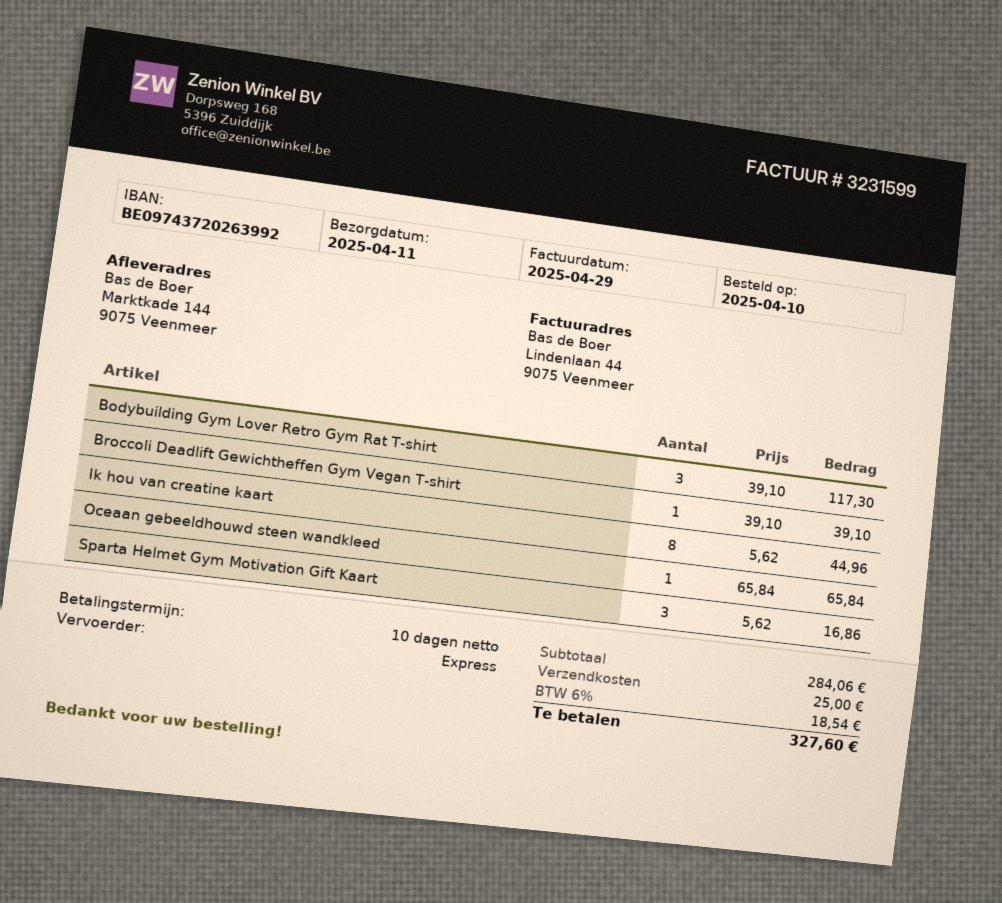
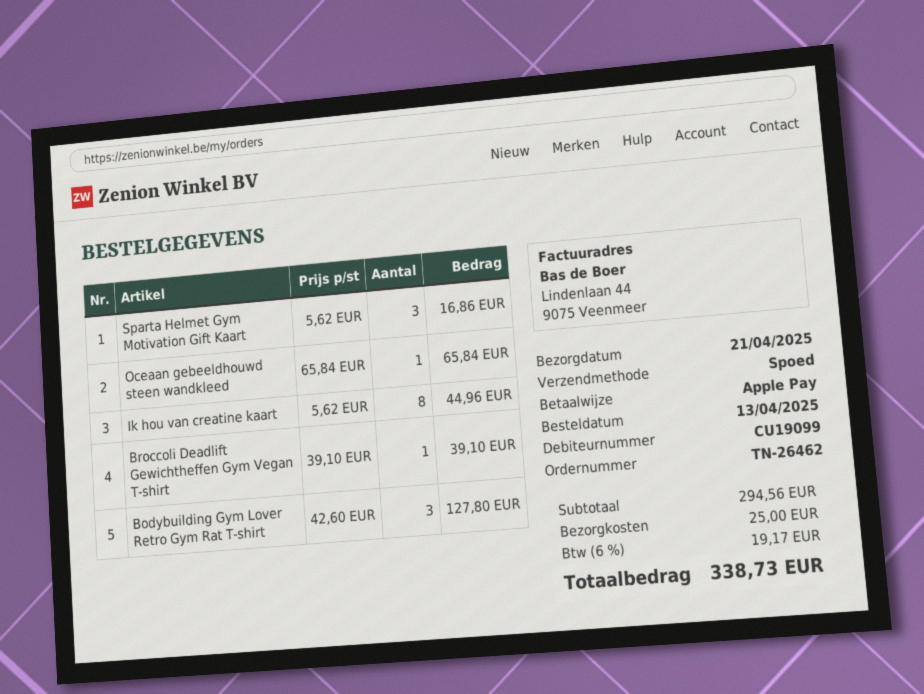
order date: 2025-04-10 -> 2025-04-13
delivery date: 2025-04-11 -> 2025-04-21
Bodybuilding Gym Lover Retro Gym Rat T-shirt: 3 x 39.10 = 117.30 -> 3 x 42.60 = 127.80
subtotal: 284.06 -> 294.56
tax: 6% = 18.54 -> 6% = 19.17
total: 327.60 -> 338.73

